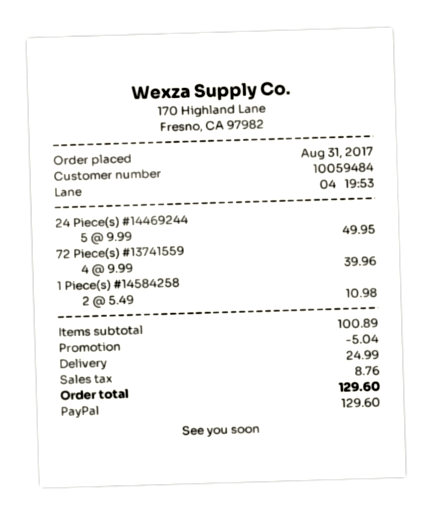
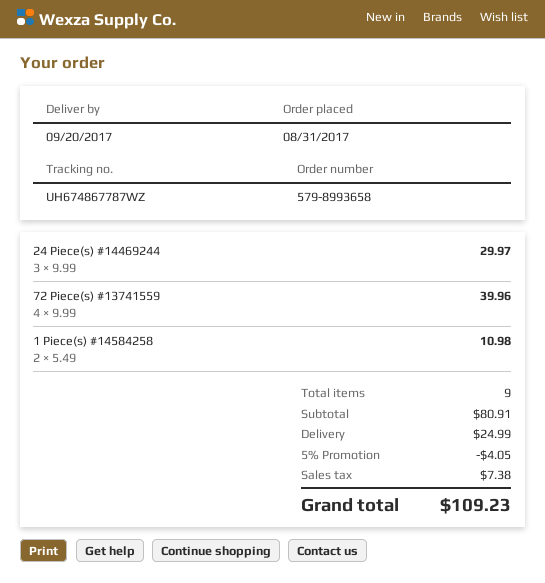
24 Piece(s) #14469244: 5 x 9.99 = 49.95 -> 3 x 9.99 = 29.97
subtotal: 100.89 -> 80.91
discount: 5.04 -> 4.05
tax: 8.76 -> 7.38
total: 129.60 -> 109.23

